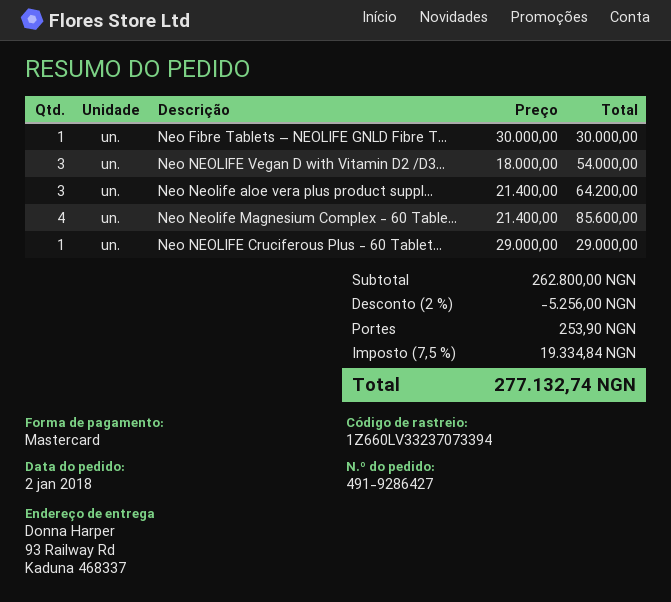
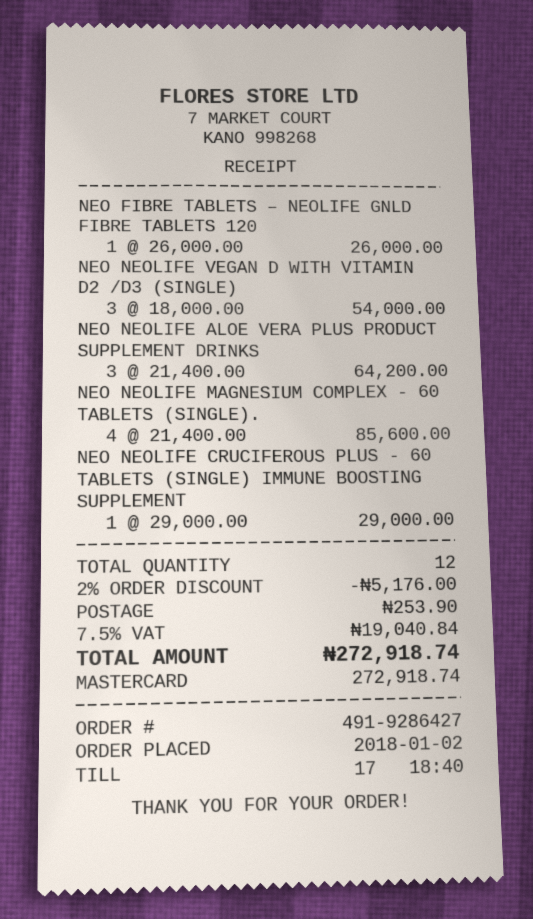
Neo Fibre Tablets – NEOLIFE GNLD Fibre T...: 1 x 30000.00 = 30000.00 -> 1 x 26000.00 = 26000.00
discount: 2% = 5256.00 -> 2% = 5176.00
tax: 7.5% = 19334.84 -> 7.5% = 19040.84
total: 277132.74 -> 272918.74

